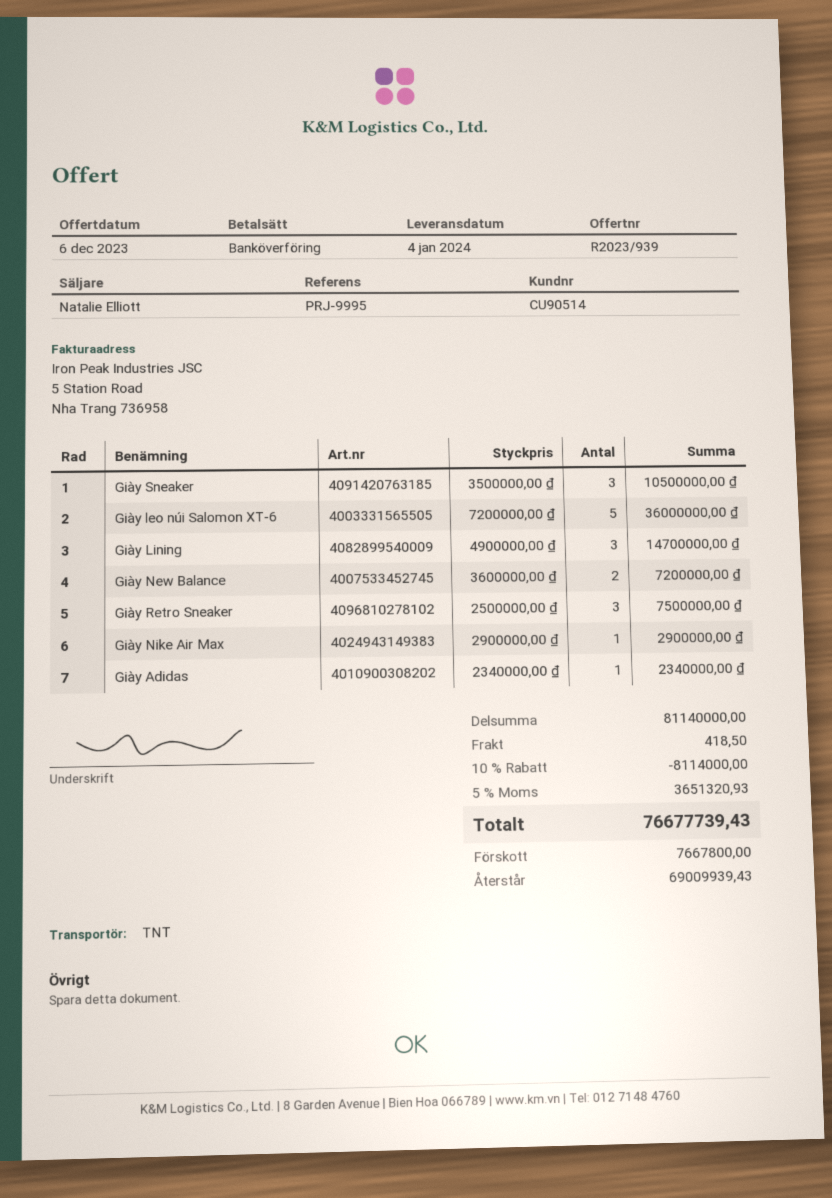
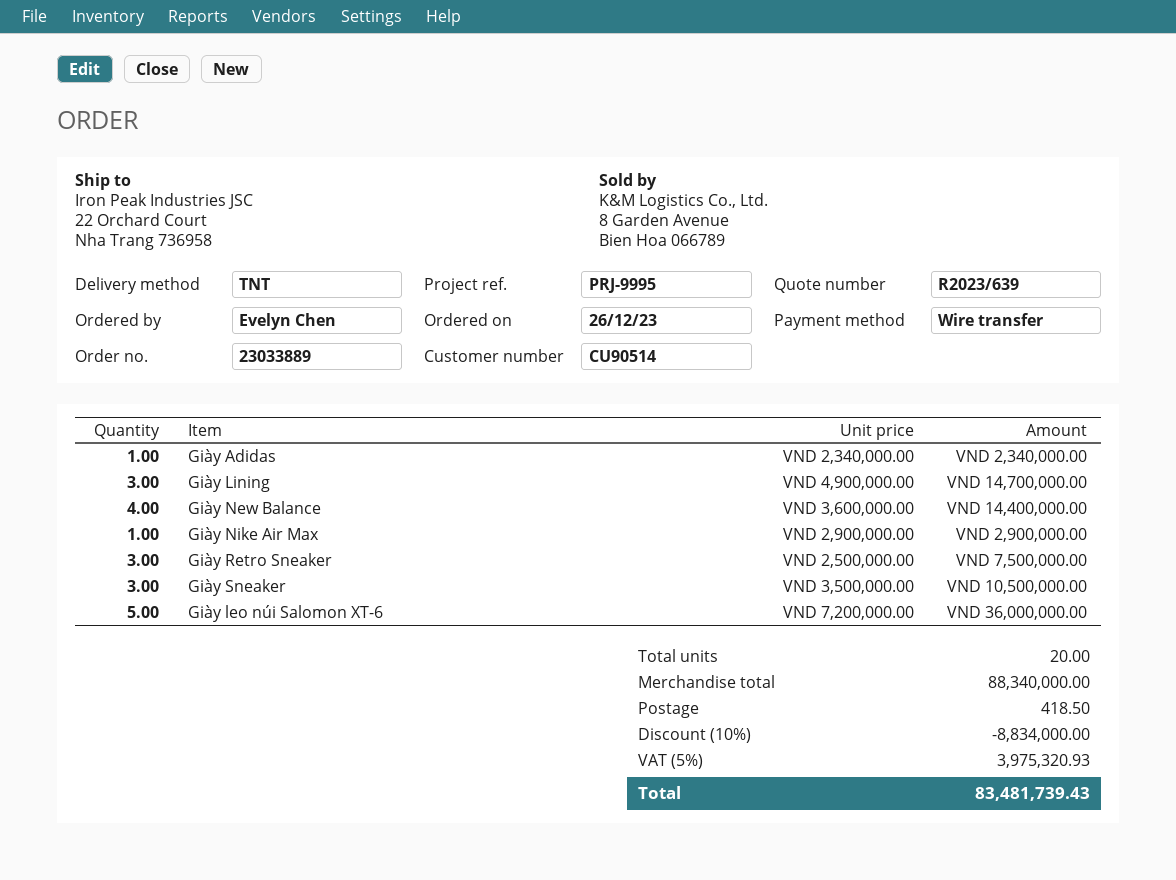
quote number: R2023/939 -> R2023/639
Giày New Balance: 2 x 3600000.00 = 7200000.00 -> 4 x 3600000.00 = 14400000.00
subtotal: 81140000.00 -> 88340000.00
discount: 10% = 8114000.00 -> 10% = 8834000.00
tax: 5% = 3651320.93 -> 5% = 3975320.93
total: 76677739.43 -> 83481739.43

